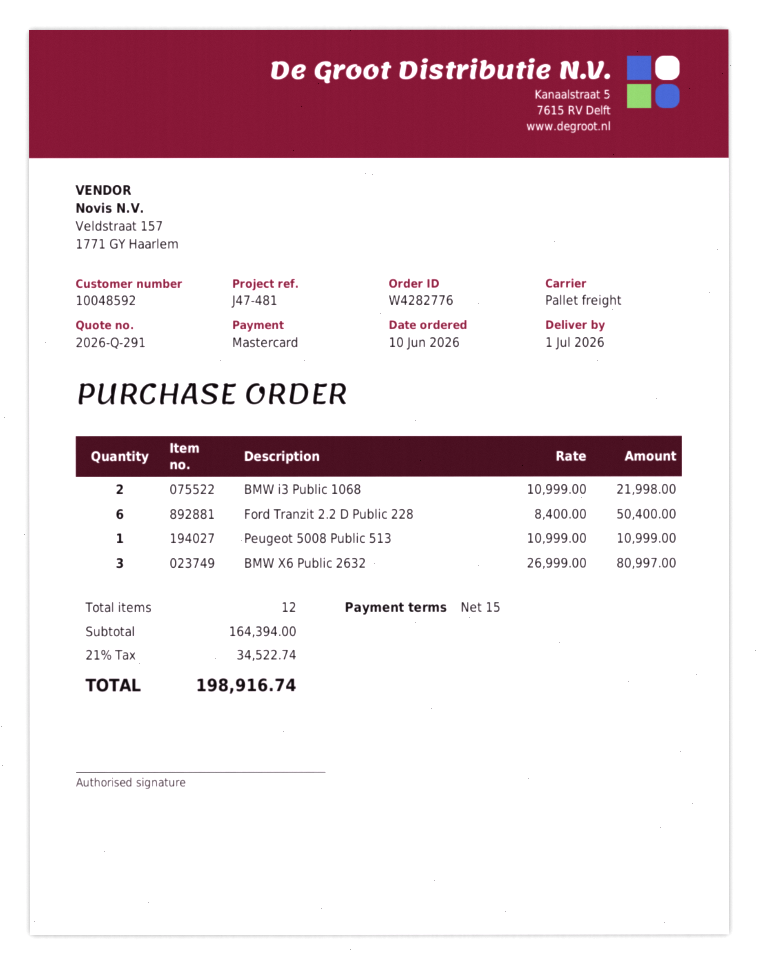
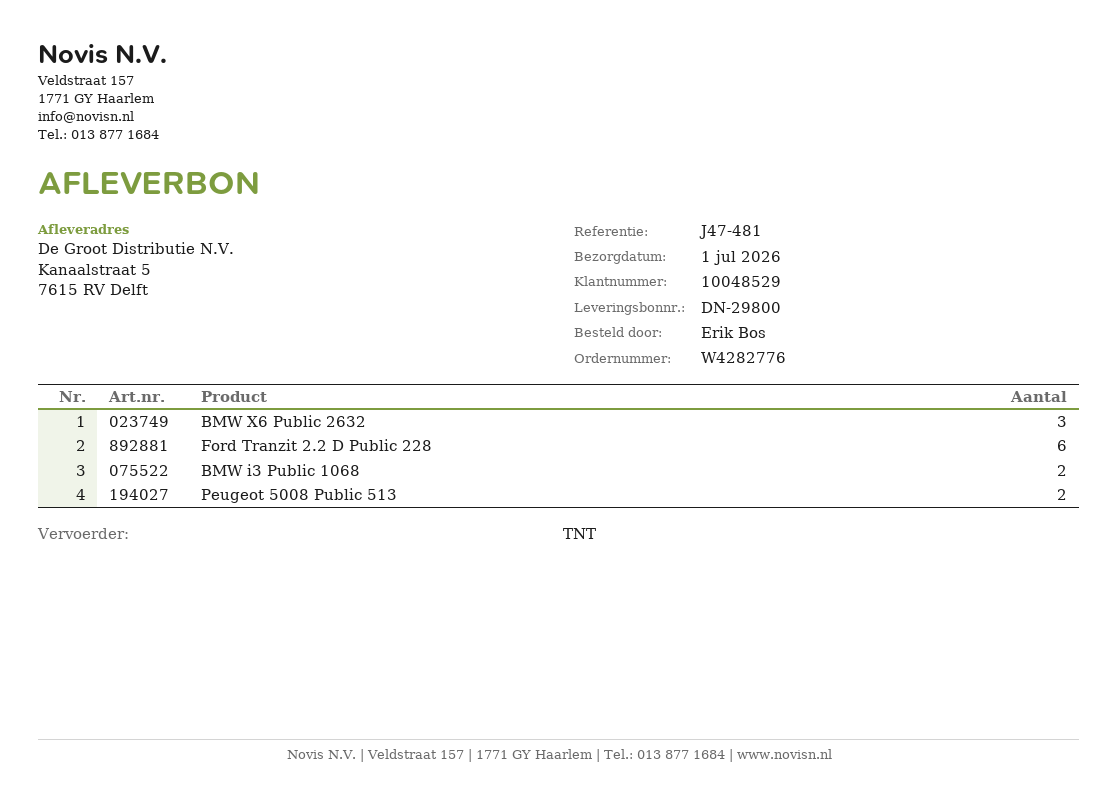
customer number: 10048592 -> 10048529
shipping method: pallet freight -> TNT
Peugeot 5008 Public 513: 1 -> 2

